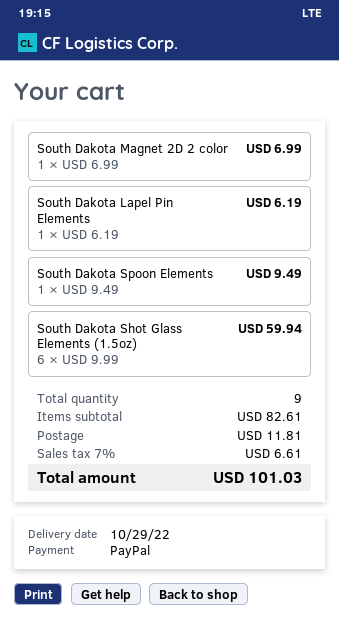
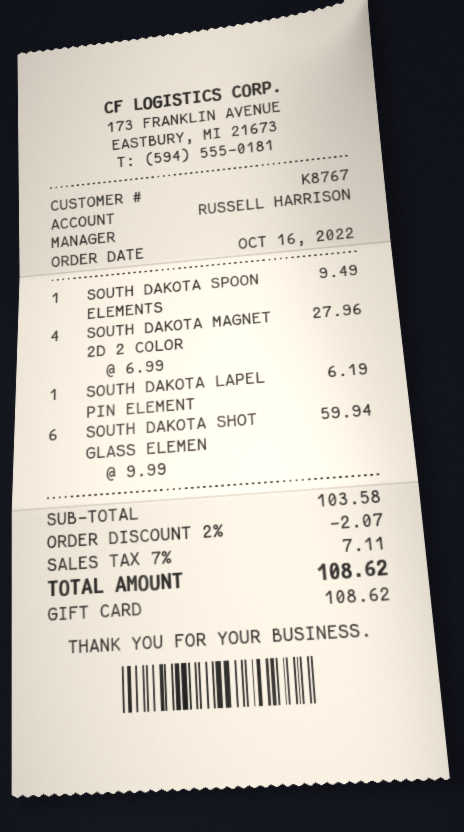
payment method: PayPal -> gift card
South Dakota Magnet 2D 2 color: 1 x 6.99 = 6.99 -> 4 x 6.99 = 27.96
subtotal: 82.61 -> 103.58
discount: none -> 2% = 2.07
shipping: 11.81 -> none
tax: 7% = 6.61 -> 7% = 7.11
total: 101.03 -> 108.62

